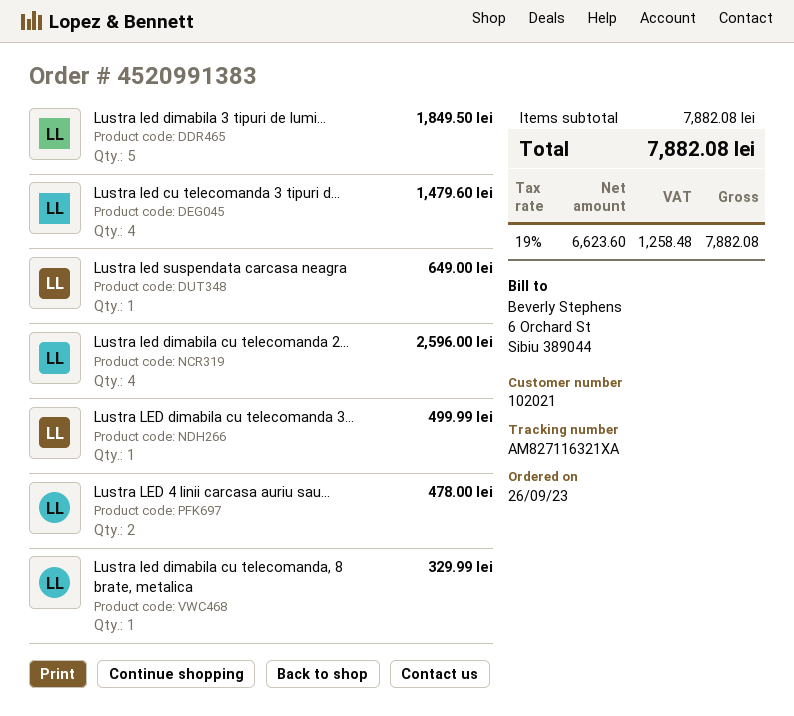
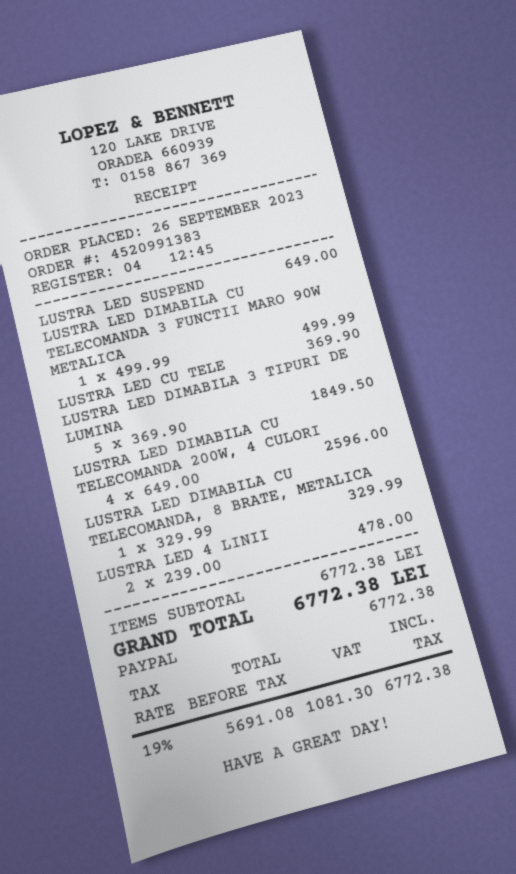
Lustra led cu telecomanda 3 tipuri d...: 4 for 1479.60 -> 1 for 369.90
subtotal: 7882.08 -> 6772.38
net: 6623.60 -> 5691.08
tax: 19% = 1258.48 -> 19% = 1081.30
total: 7882.08 -> 6772.38

